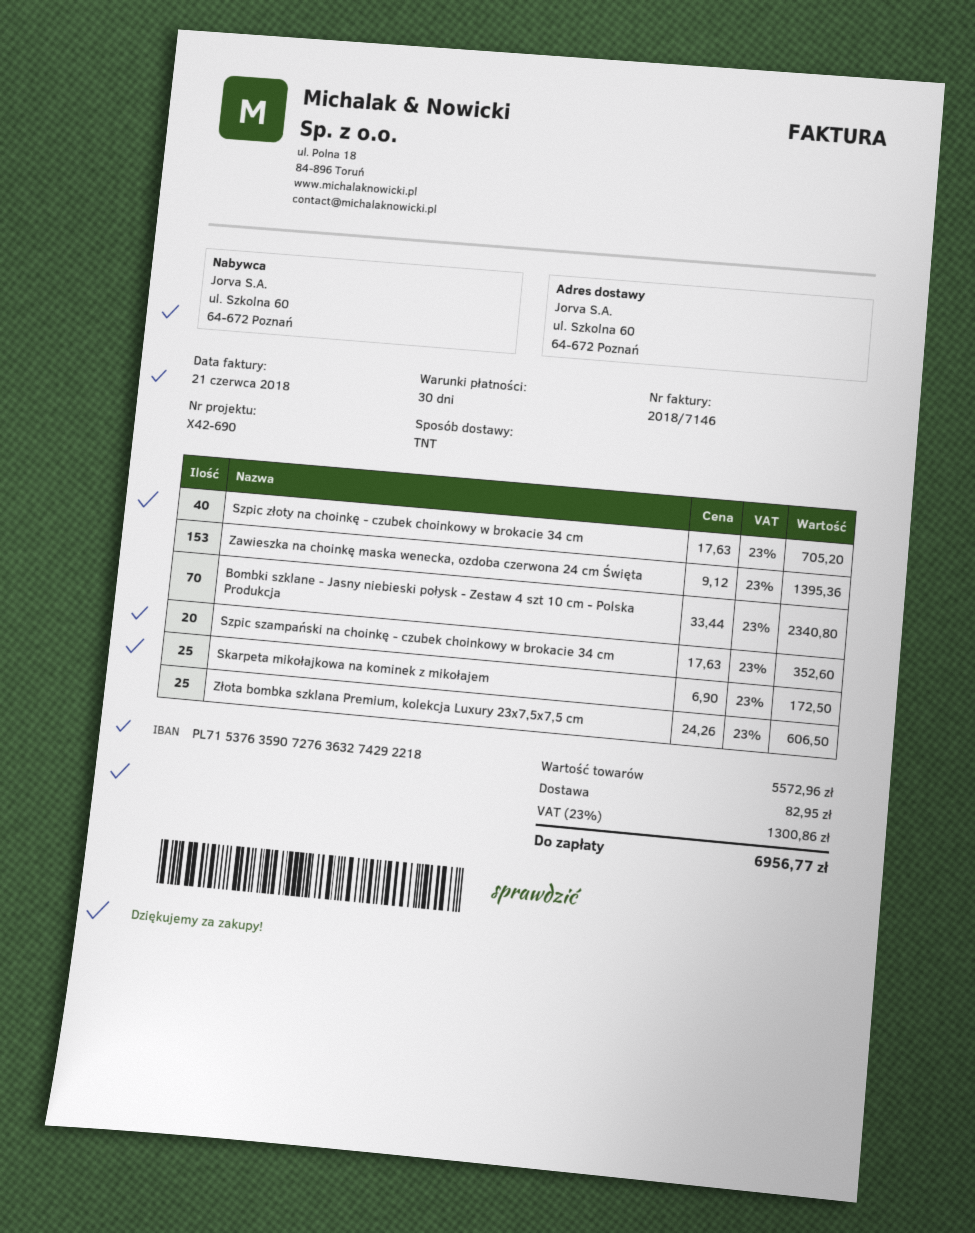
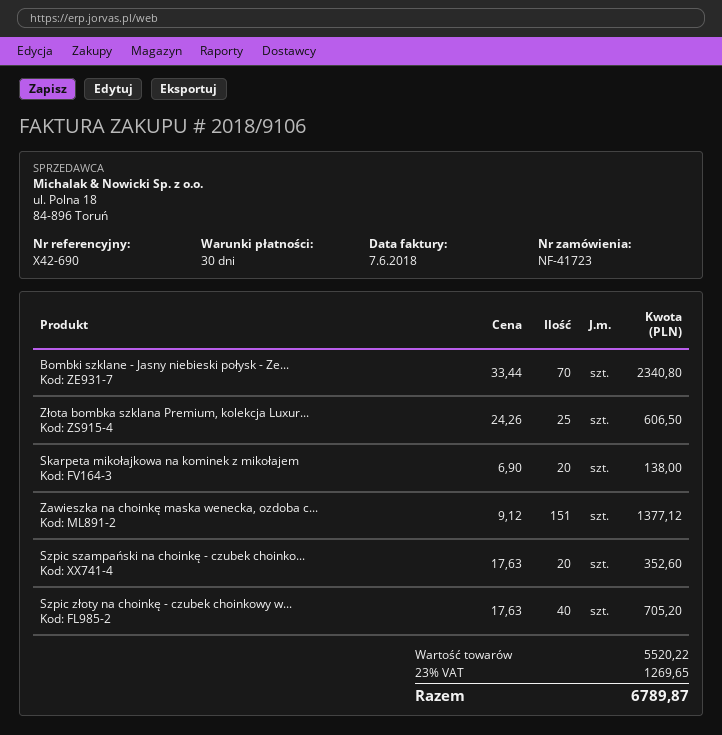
invoice number: 2018/7146 -> 2018/9106
invoice date: 2018-06-21 -> 2018-06-07
Zawieszka na choinkę maska wenecka, ozdoba czerwona 24 cm Święta: 153 x 9.12 = 1395.36 -> 151 x 9.12 = 1377.12
Skarpeta mikołajkowa na kominek z mikołajem: 25 x 6.90 = 172.50 -> 20 x 6.90 = 138.00
subtotal: 5572.96 -> 5520.22
shipping: 82.95 -> none
tax: 23% = 1300.86 -> 23% = 1269.65
total: 6956.77 -> 6789.87

